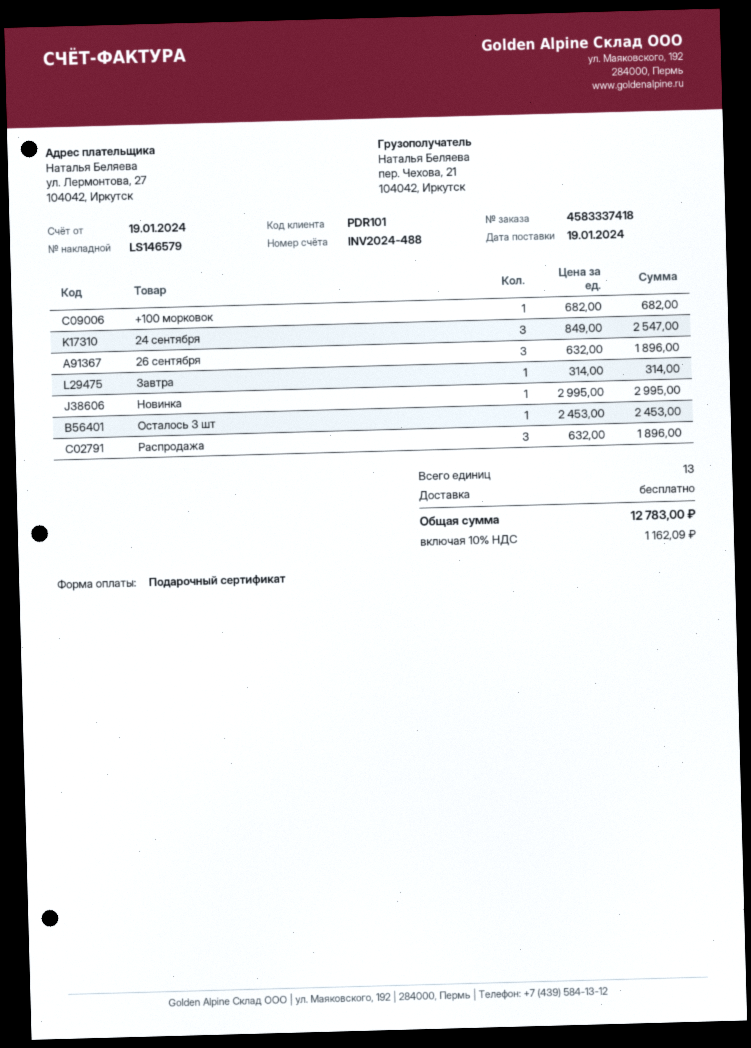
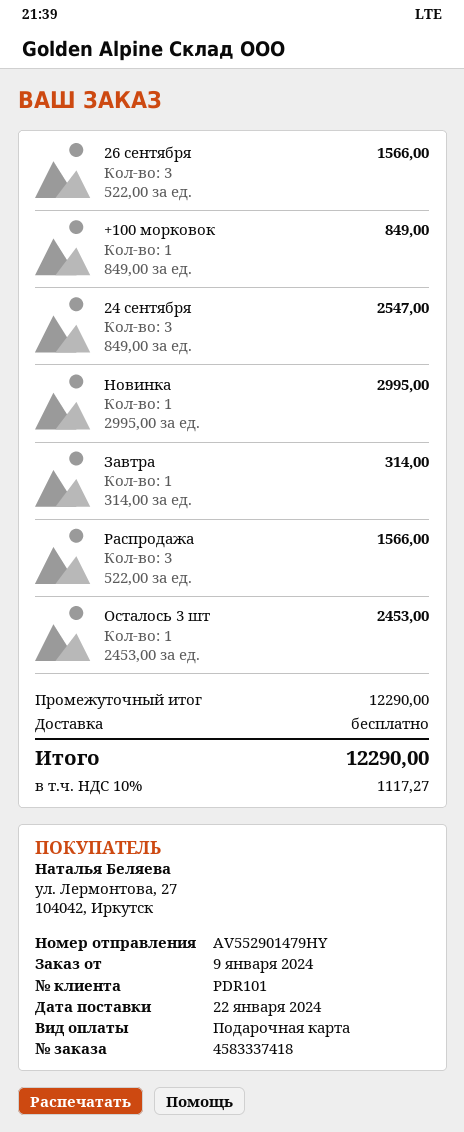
delivery date: 2024-01-19 -> 2024-01-22
+100 морковок: 1 x 682.00 = 682.00 -> 1 x 849.00 = 849.00
26 сентября: 3 x 632.00 = 1896.00 -> 3 x 522.00 = 1566.00
Распродажа: 3 x 632.00 = 1896.00 -> 3 x 522.00 = 1566.00
tax: 10% = 1162.09 -> 10% = 1117.27
total: 12783.00 -> 12290.00

